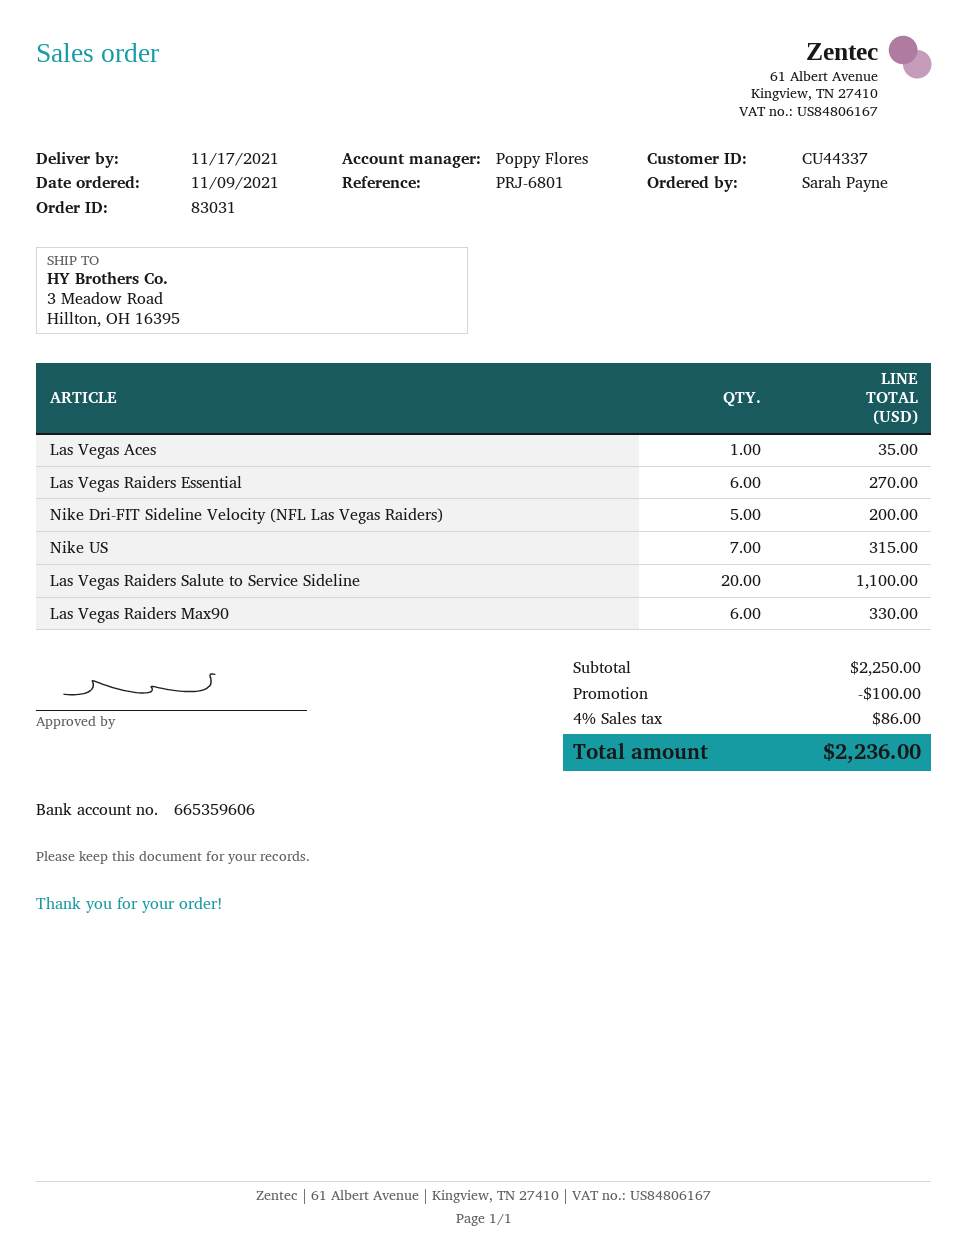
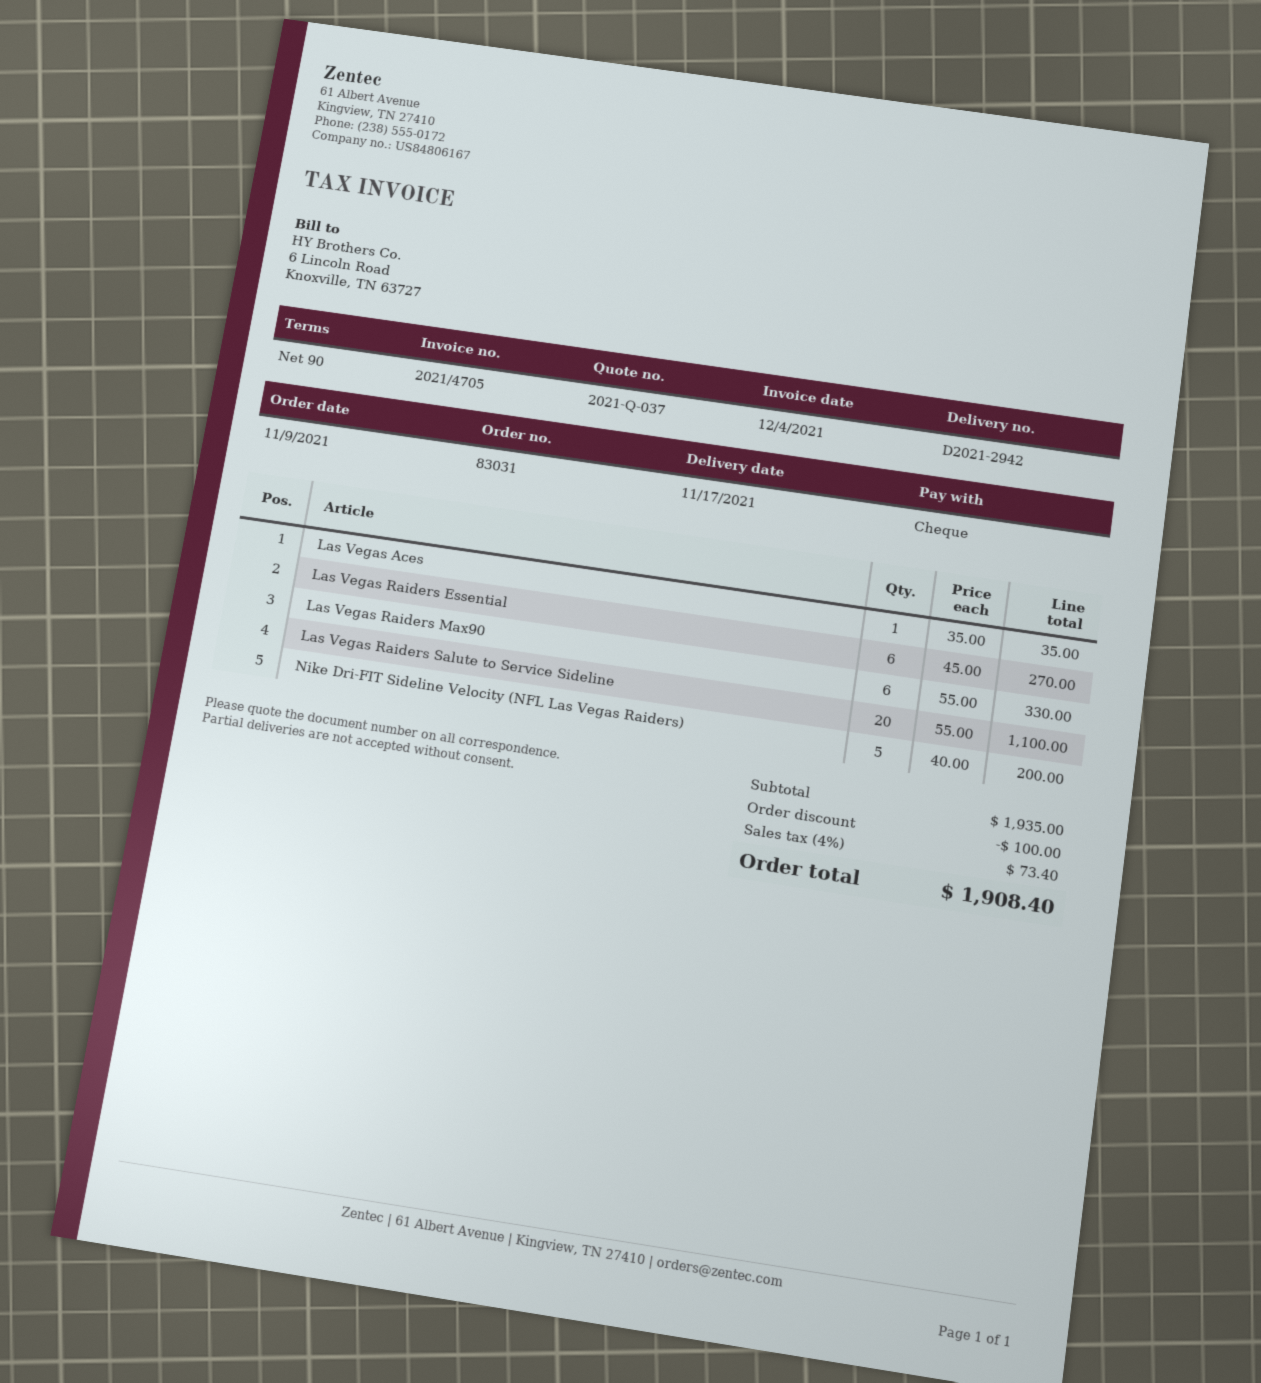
Nike US: 7 for 315.00 -> none
subtotal: 2250.00 -> 1935.00
tax: 4% = 86.00 -> 4% = 73.40
total: 2236.00 -> 1908.40

